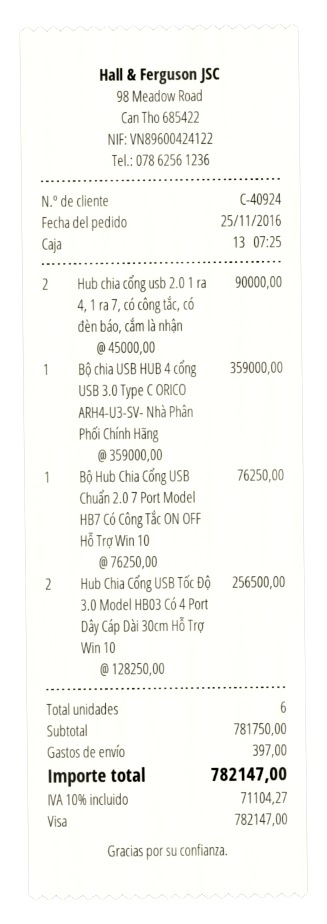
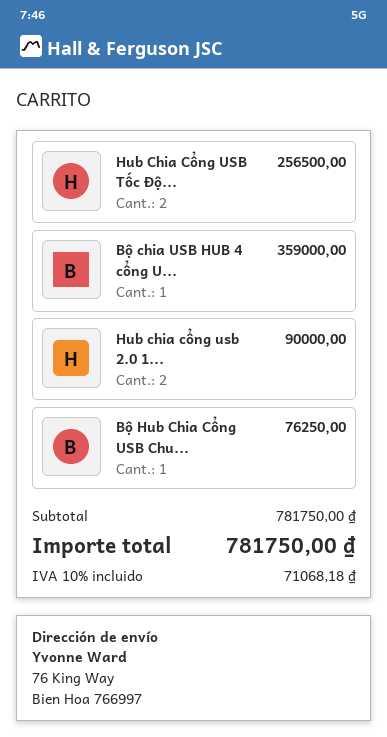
shipping: 397.00 -> none
tax: 10% = 71104.27 -> 10% = 71068.18
total: 782147.00 -> 781750.00

